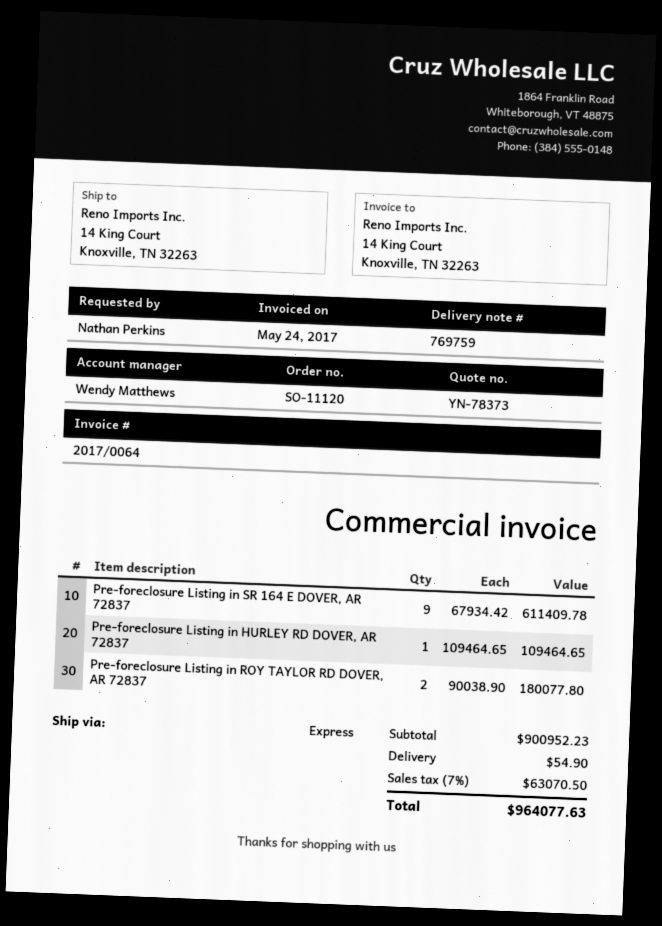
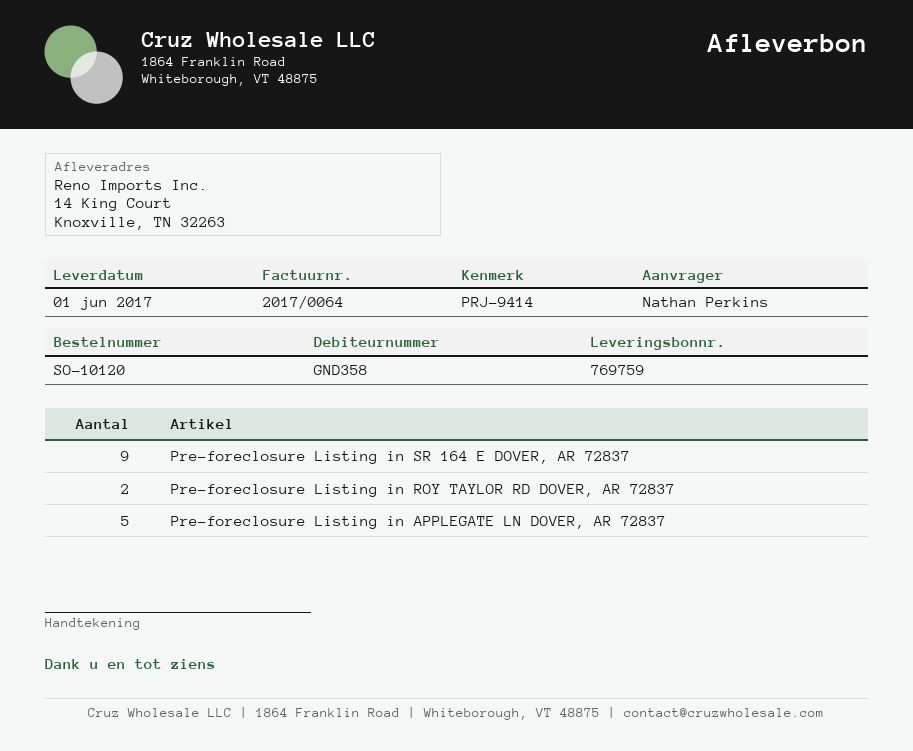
order number: SO-11120 -> SO-10120
Pre-foreclosure Listing in HURLEY RD DOVER, AR 72837: 1 -> none
Pre-foreclosure Listing in APPLEGATE LN DOVER, AR 72837: none -> 5

